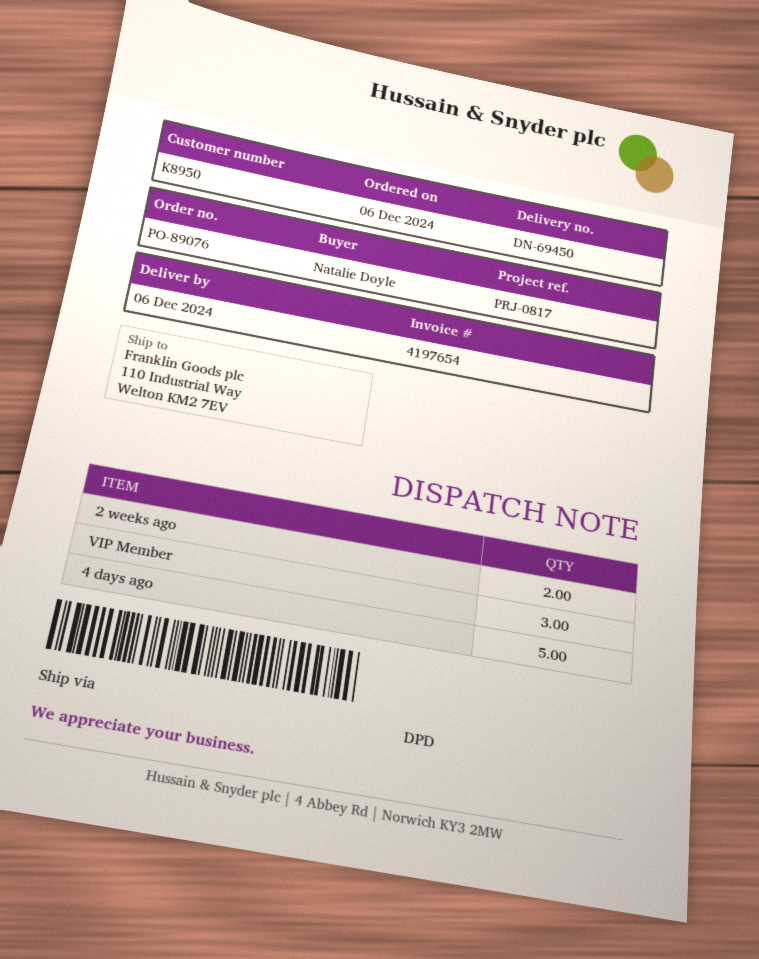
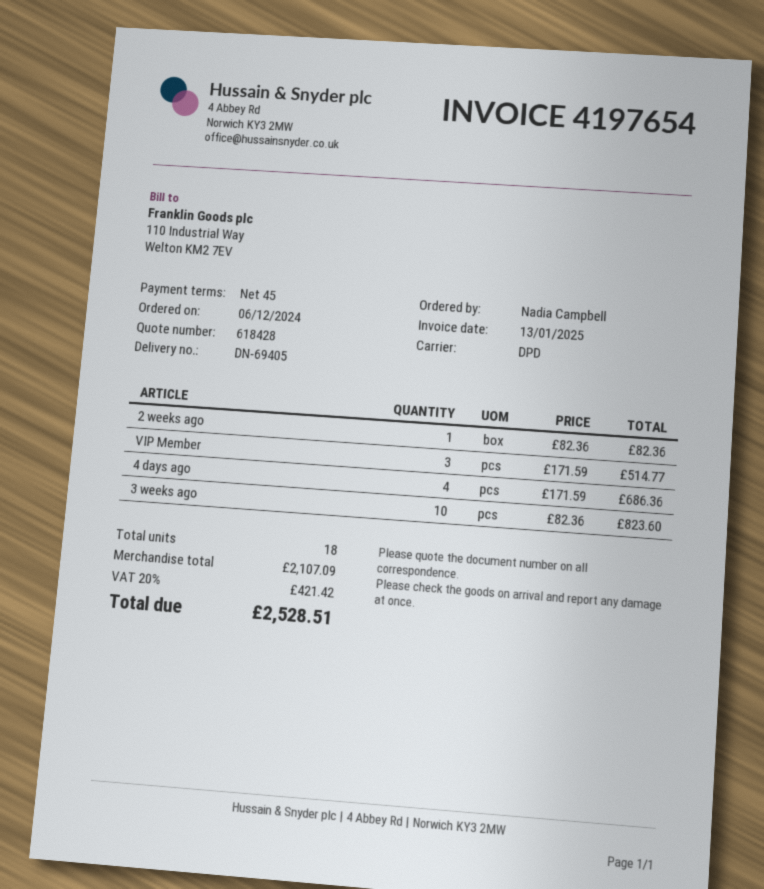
delivery note number: DN-69450 -> DN-69405
ordered by: Natalie Doyle -> Nadia Campbell
2 weeks ago: 2 -> 1
4 days ago: 5 -> 4
3 weeks ago: none -> 10

